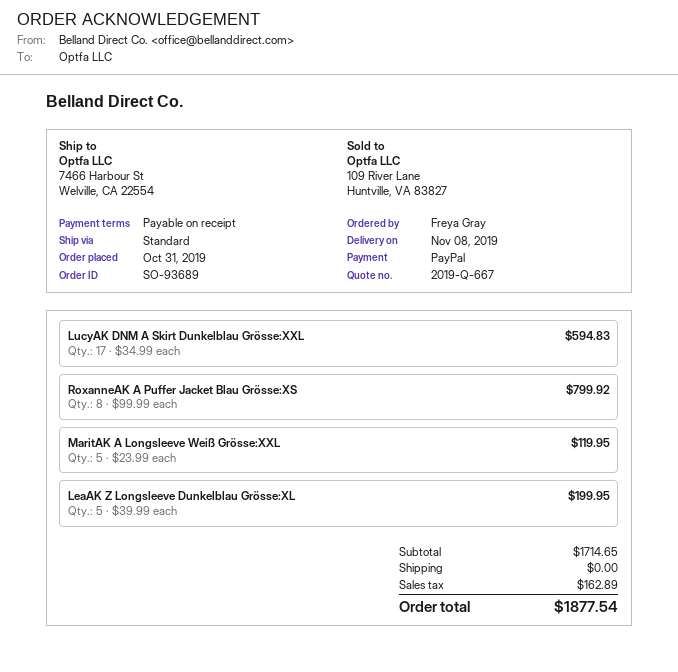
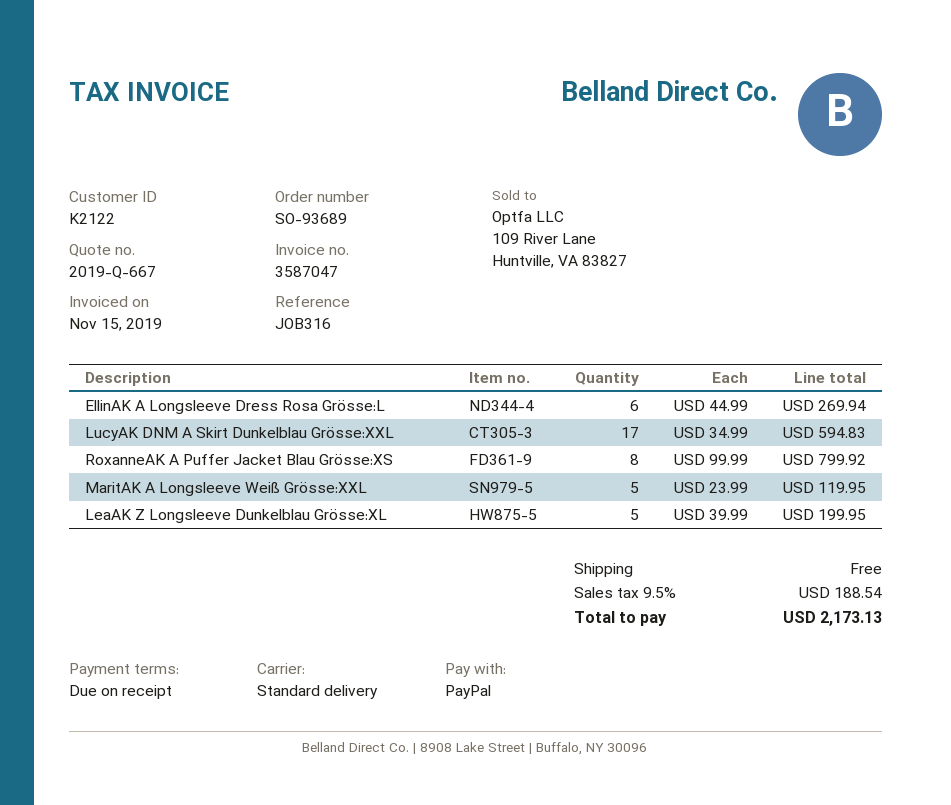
EllinAK A Longsleeve Dress Rosa Grösse:L: none -> 6 x 44.99 = 269.94
tax: 162.89 -> 188.54
total: 1877.54 -> 2173.13

